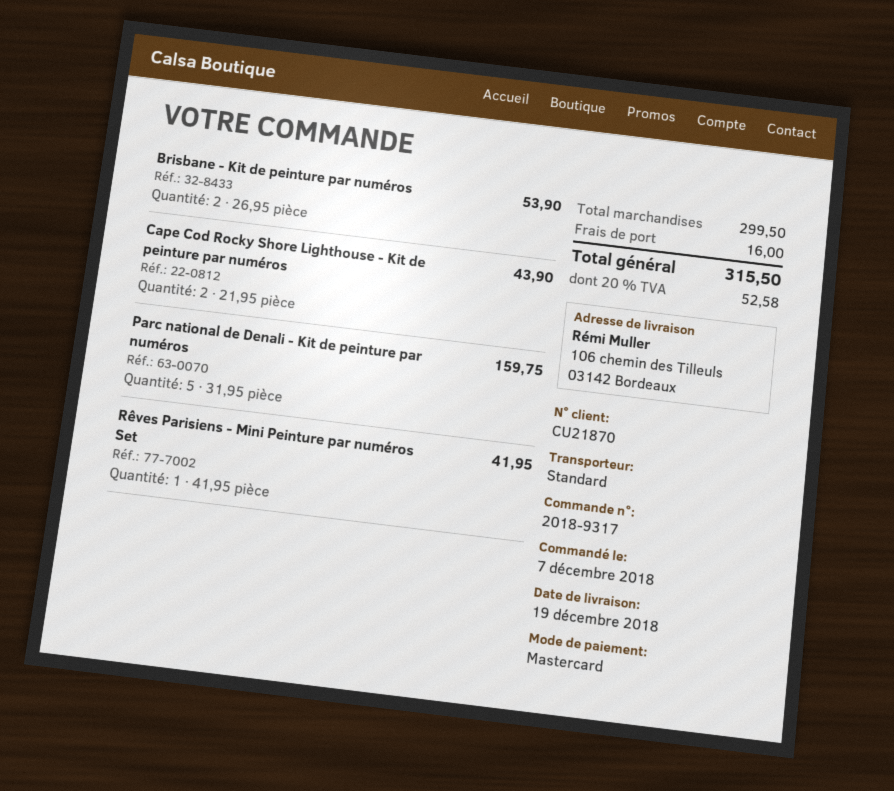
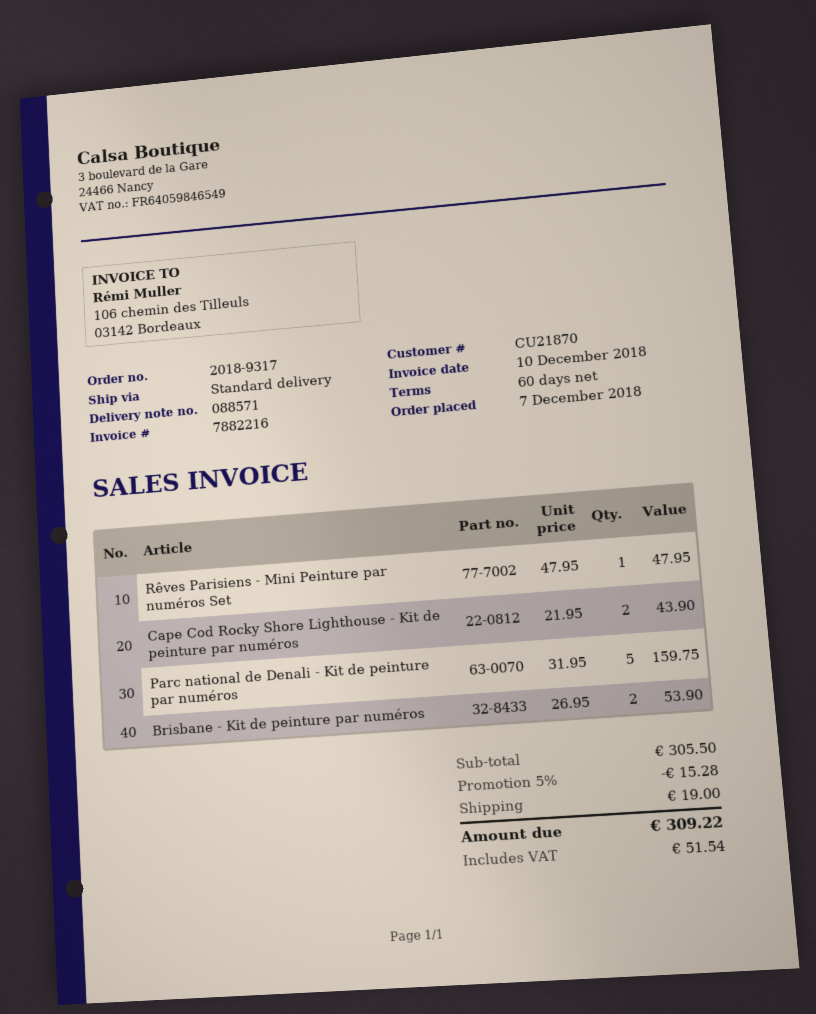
Rêves Parisiens - Mini Peinture par numéros Set: 1 x 41.95 = 41.95 -> 1 x 47.95 = 47.95
subtotal: 299.50 -> 305.50
discount: none -> 5% = 15.28
shipping: 16.00 -> 19.00
tax: 52.58 -> 51.54
total: 315.50 -> 309.22

